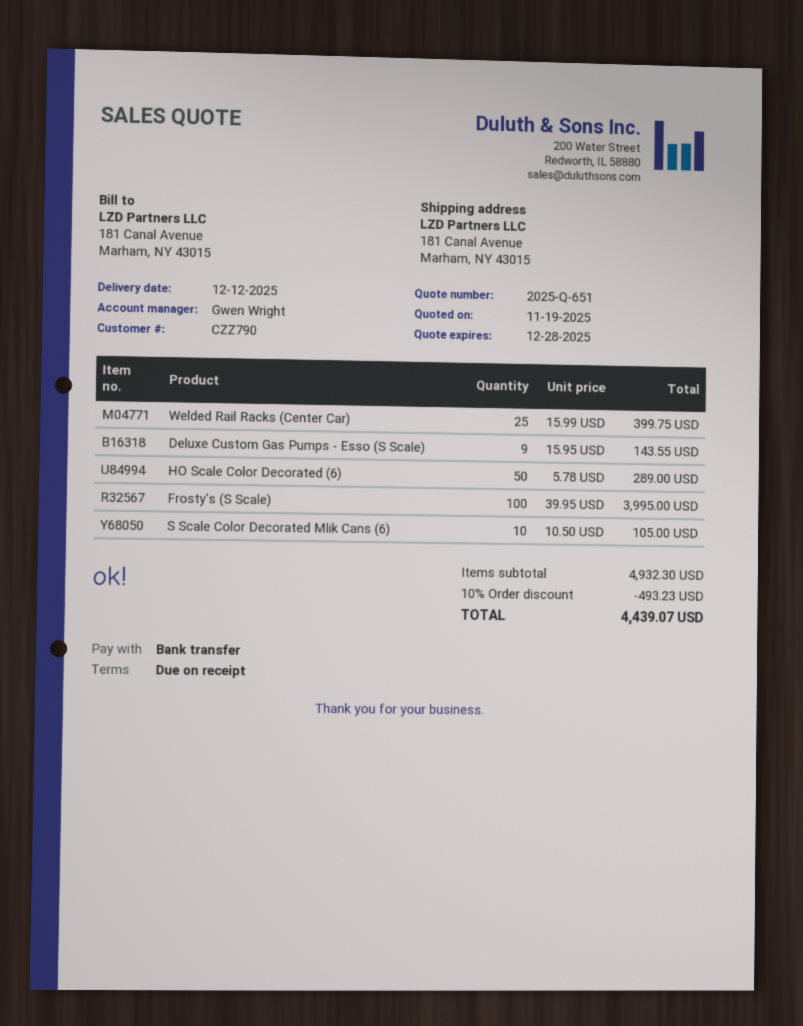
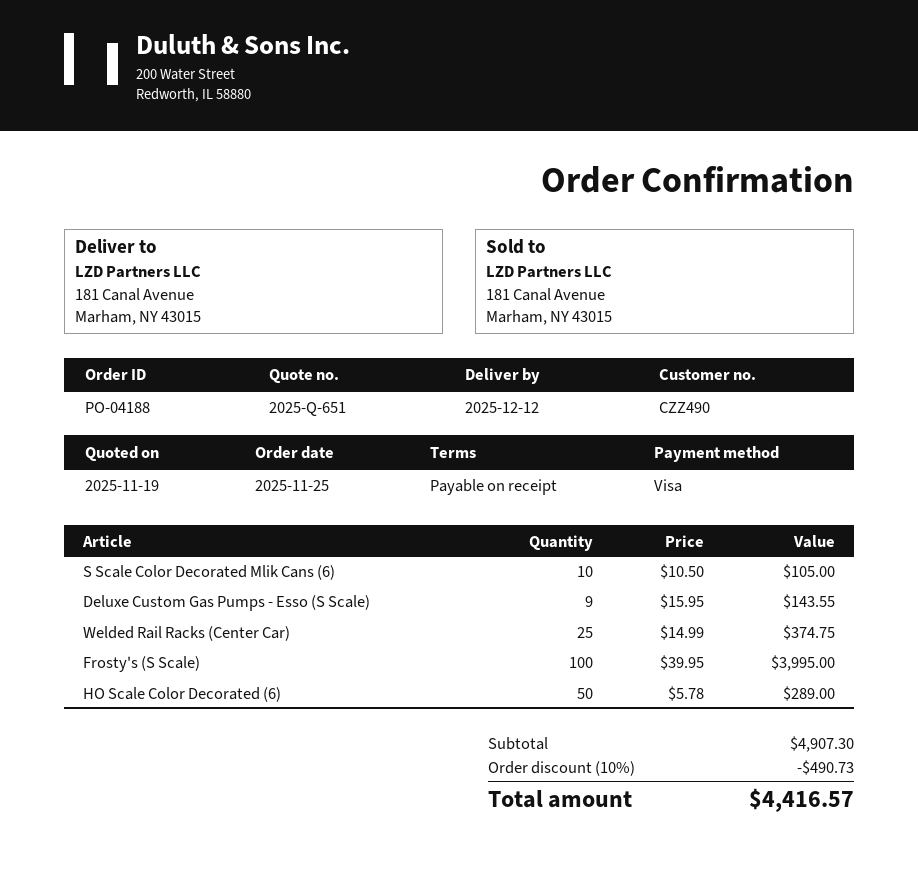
customer number: CZZ790 -> CZZ490
payment method: bank transfer -> Visa
Welded Rail Racks (Center Car): 25 x 15.99 = 399.75 -> 25 x 14.99 = 374.75
subtotal: 4932.30 -> 4907.30
discount: 10% = 493.23 -> 10% = 490.73
total: 4439.07 -> 4416.57

